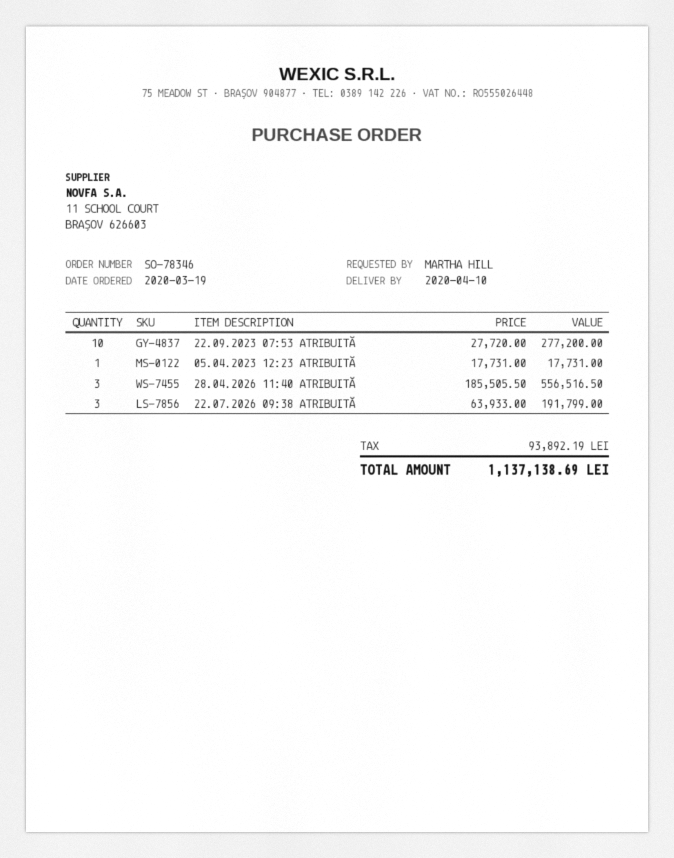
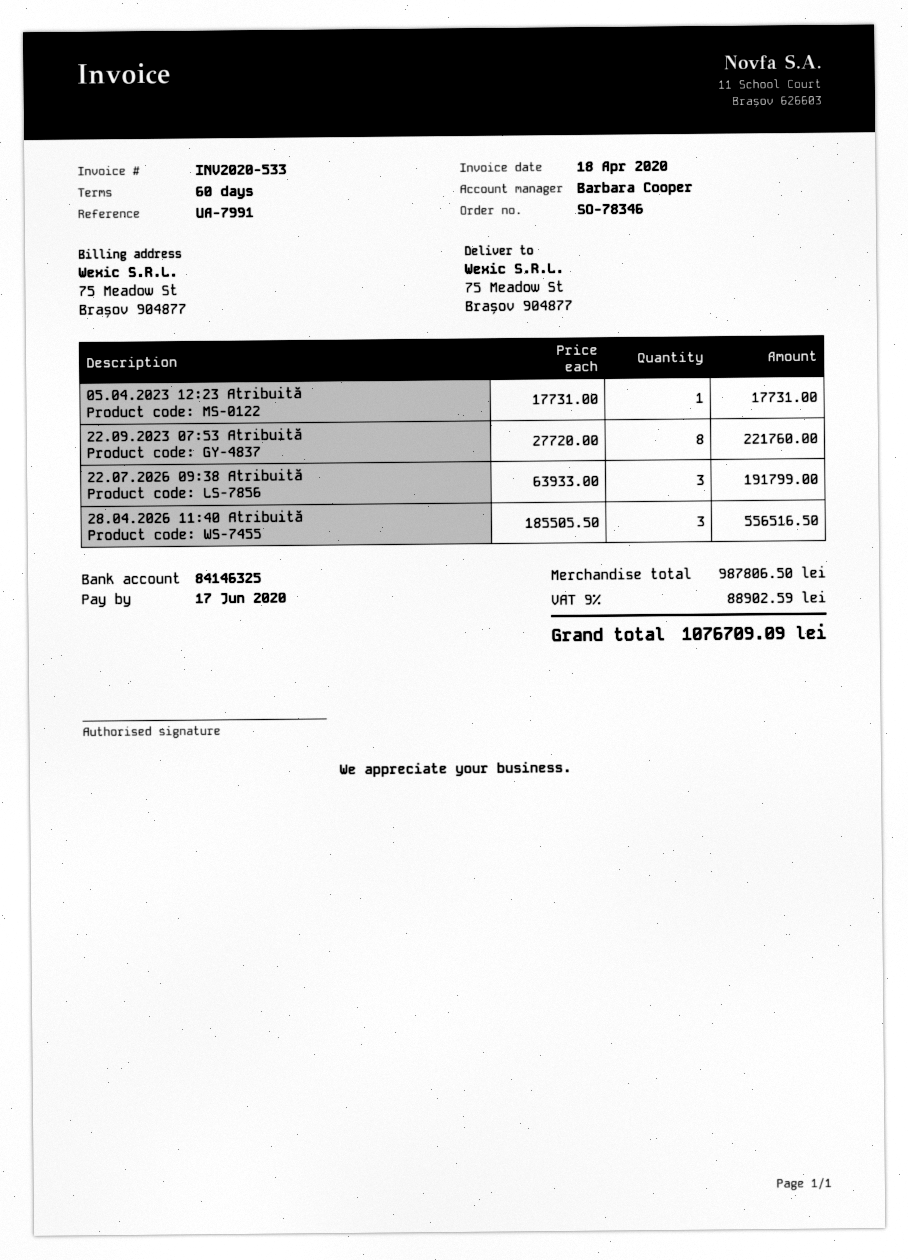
22.09.2023 07:53 ATRIBUITĂ: 10 x 27720.00 = 277200.00 -> 8 x 27720.00 = 221760.00
tax: 93892.19 -> 88902.59
total: 1137138.69 -> 1076709.09

